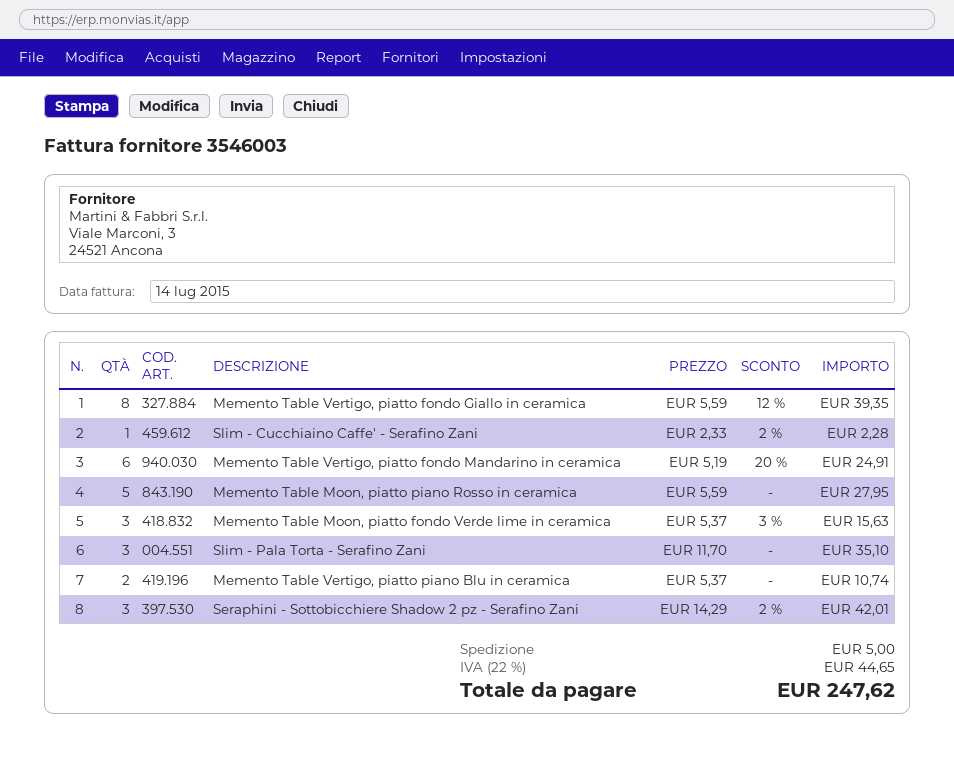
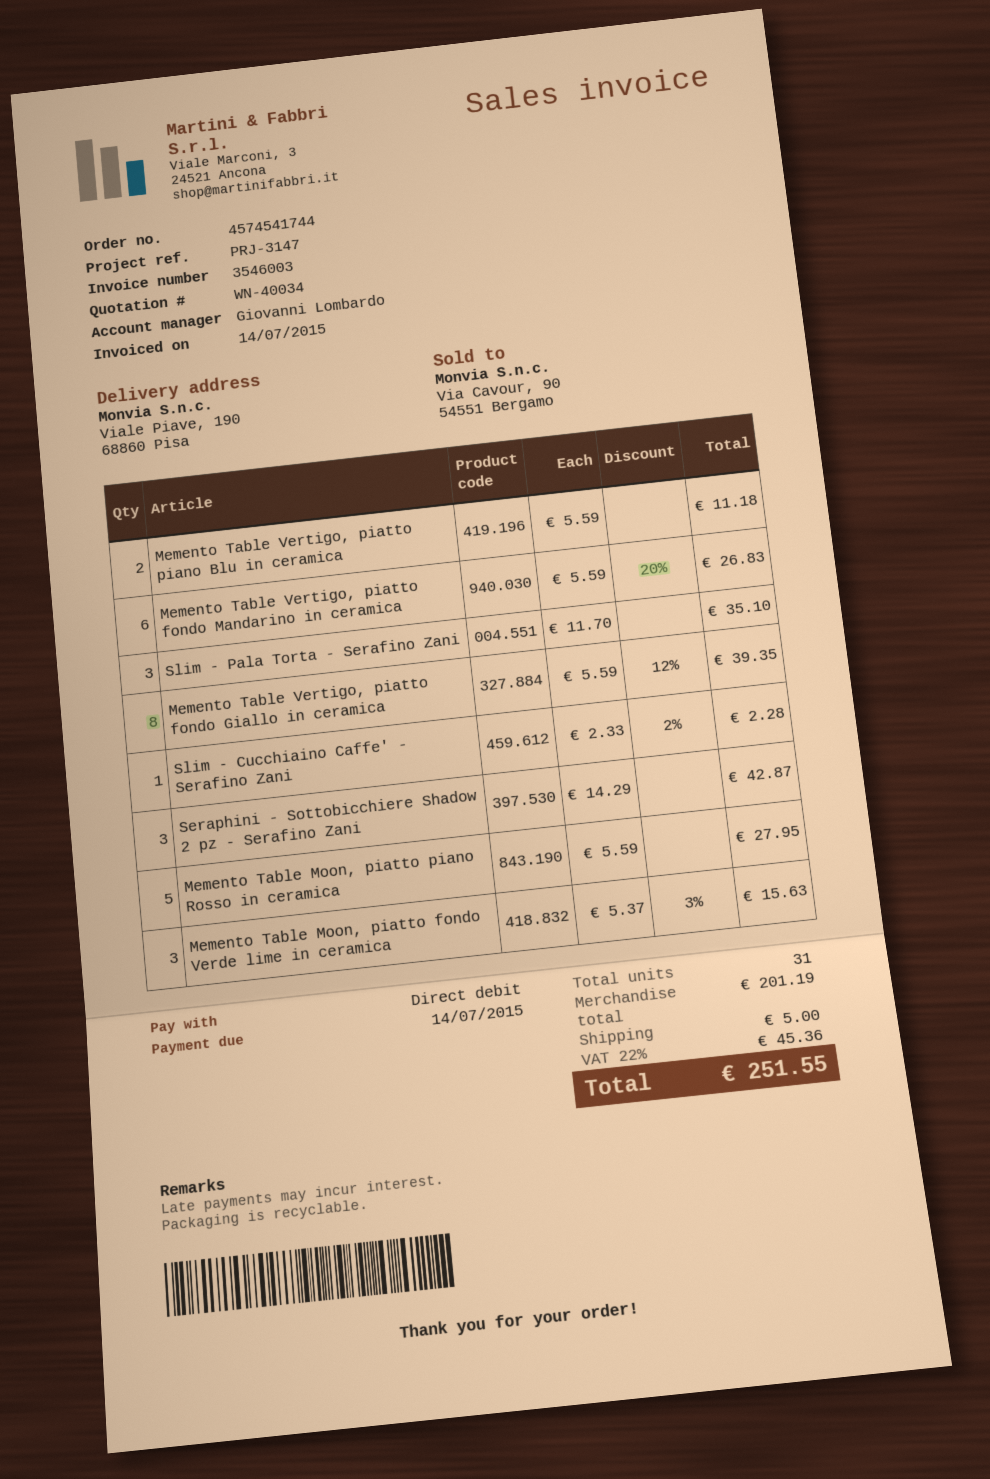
Memento Table Vertigo, piatto fondo Mandarino in ceramica: 6 x 5.19 - 20% = 24.91 -> 6 x 5.59 - 20% = 26.83
Memento Table Vertigo, piatto piano Blu in ceramica: 2 x 5.37 = 10.74 -> 2 x 5.59 = 11.18
Seraphini - Sottobicchiere Shadow 2 pz - Serafino Zani: 3 x 14.29 - 2% = 42.01 -> 3 x 14.29 = 42.87
tax: 22% = 44.65 -> 22% = 45.36
total: 247.62 -> 251.55

